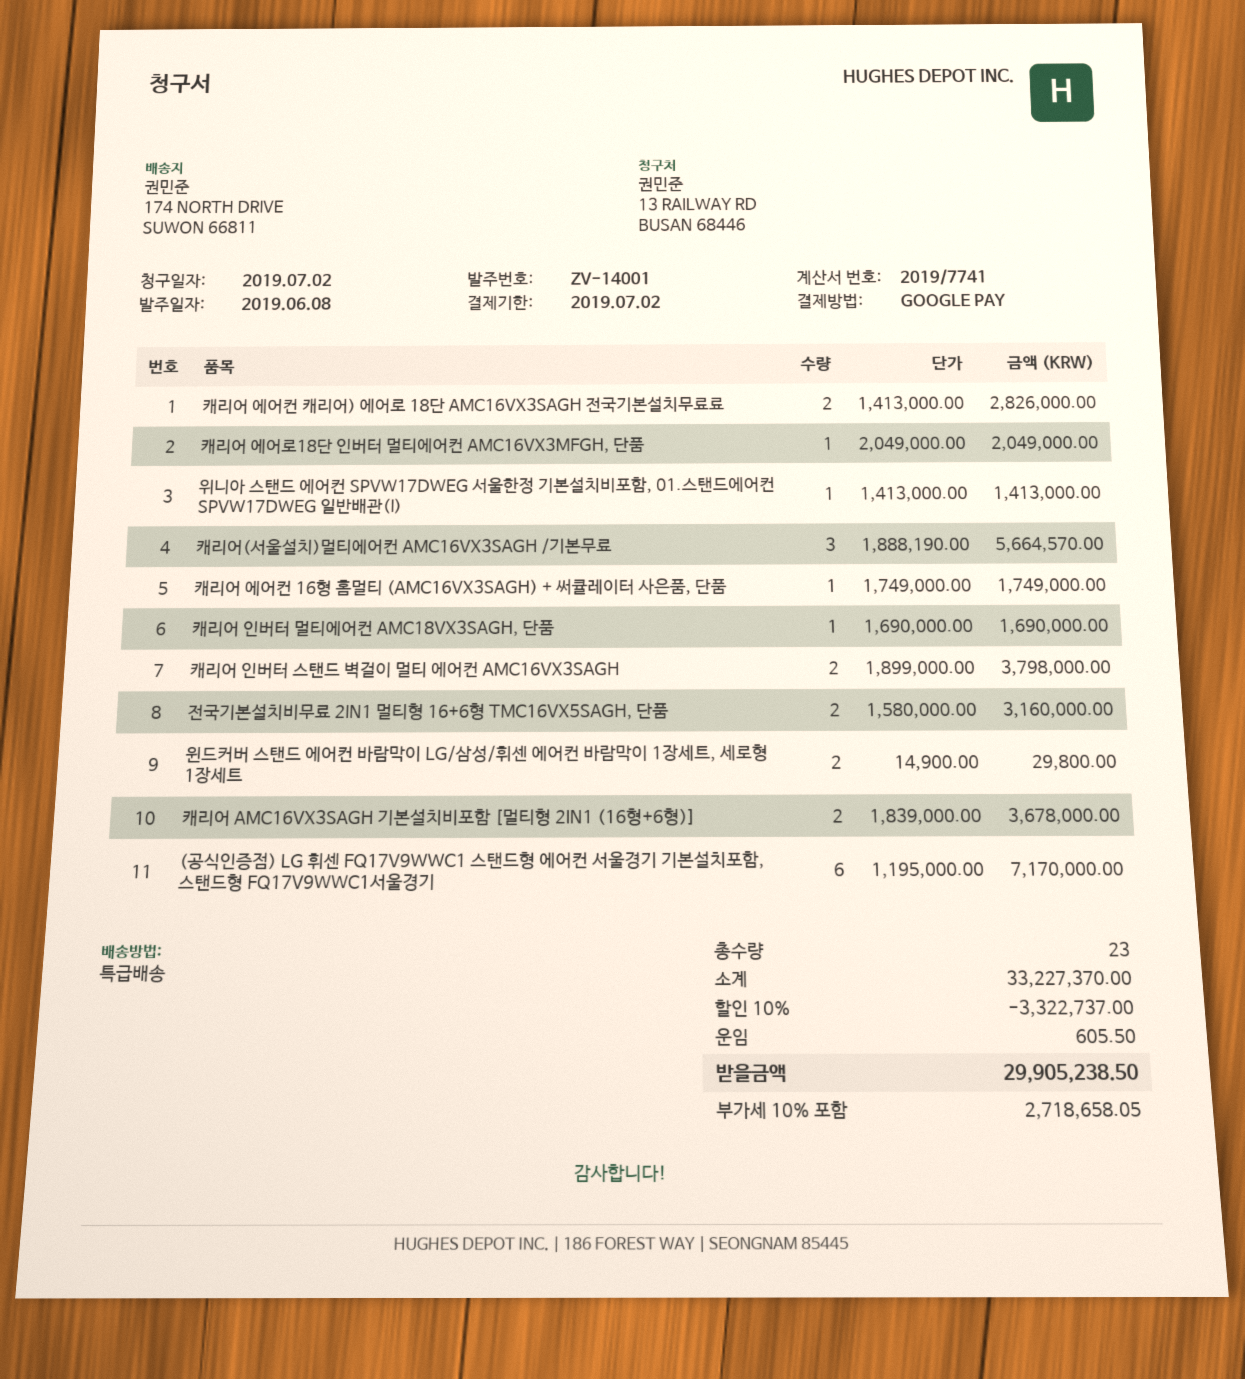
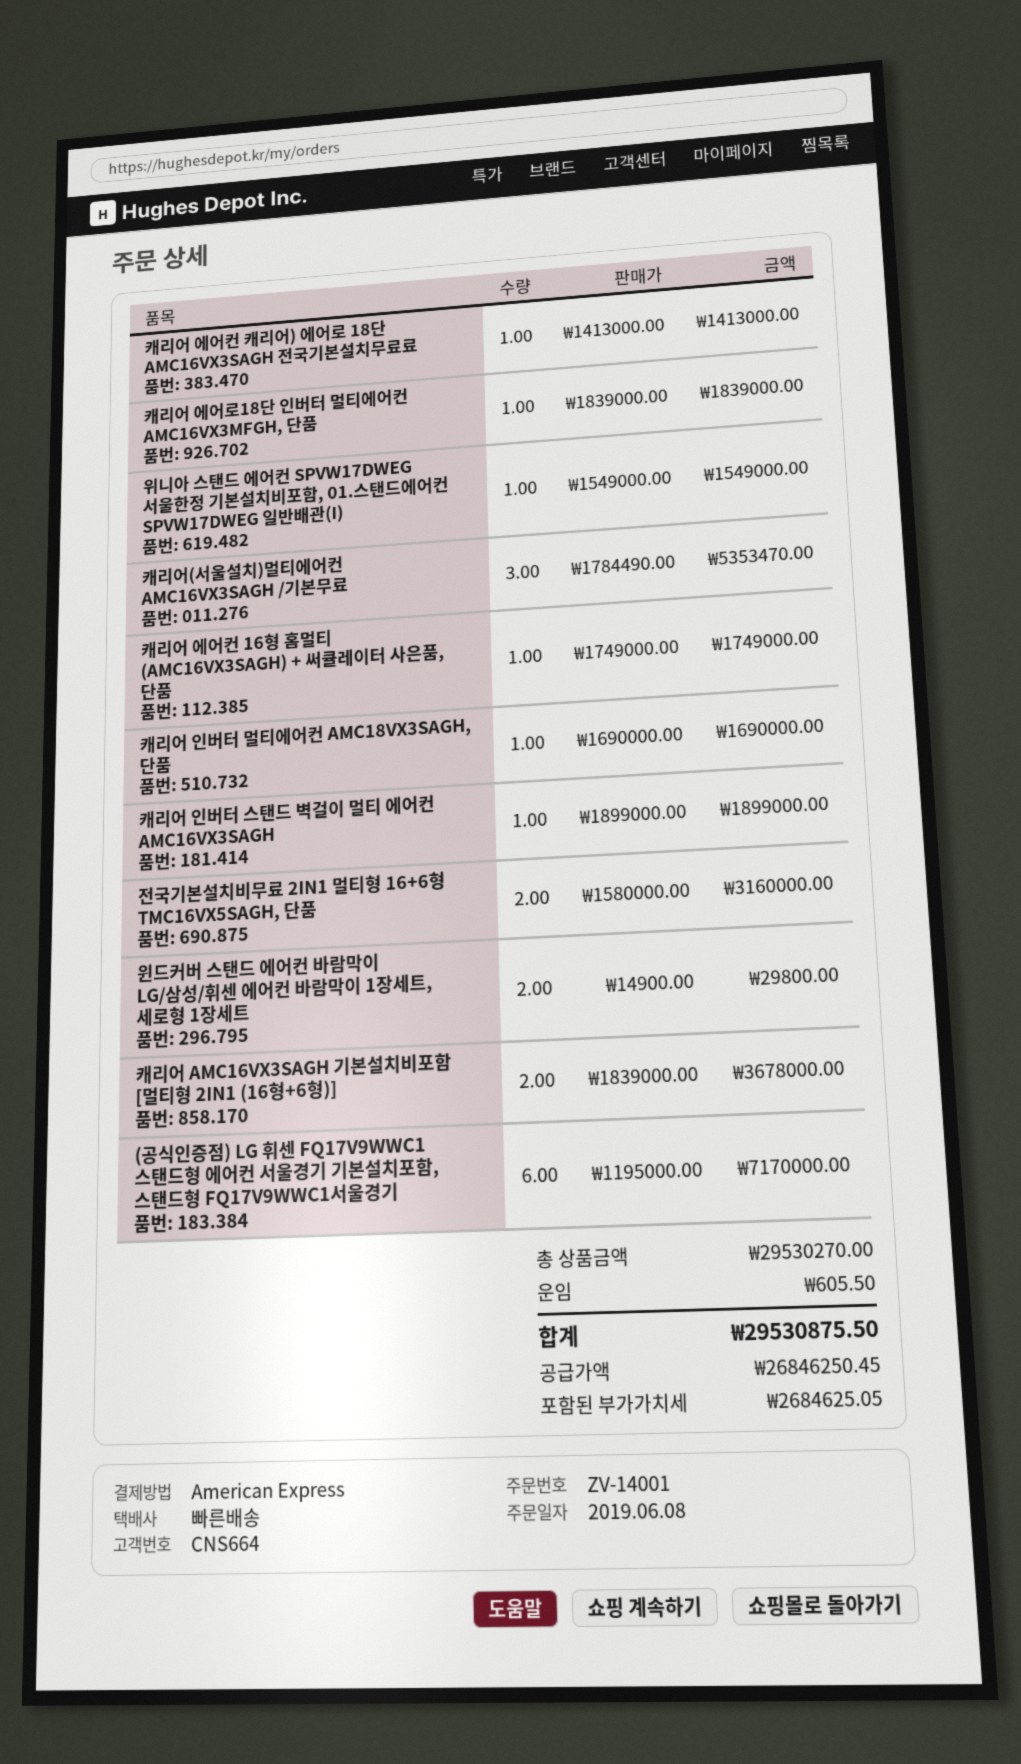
payment method: Google Pay -> American Express
캐리어 에어컨 캐리어) 에어로 18단 AMC16VX3SAGH 전국기본설치무료료: 2 x 1413000.00 = 2826000.00 -> 1 x 1413000.00 = 1413000.00
캐리어 에어로18단 인버터 멀티에어컨 AMC16VX3MFGH, 단품: 1 x 2049000.00 = 2049000.00 -> 1 x 1839000.00 = 1839000.00
위니아 스탠드 에어컨 SPVW17DWEG 서울한정 기본설치비포함, 01.스탠드에어컨 SPVW17DWEG 일반배관(I): 1 x 1413000.00 = 1413000.00 -> 1 x 1549000.00 = 1549000.00
캐리어(서울설치)멀티에어컨 AMC16VX3SAGH /기본무료: 3 x 1888190.00 = 5664570.00 -> 3 x 1784490.00 = 5353470.00
캐리어 인버터 스탠드 벽걸이 멀티 에어컨 AMC16VX3SAGH: 2 x 1899000.00 = 3798000.00 -> 1 x 1899000.00 = 1899000.00
subtotal: 33227370.00 -> 29530270.00
discount: 10% = 3322737.00 -> none
tax: 2718658.05 -> 2684625.05
total: 29905238.50 -> 29530875.50

